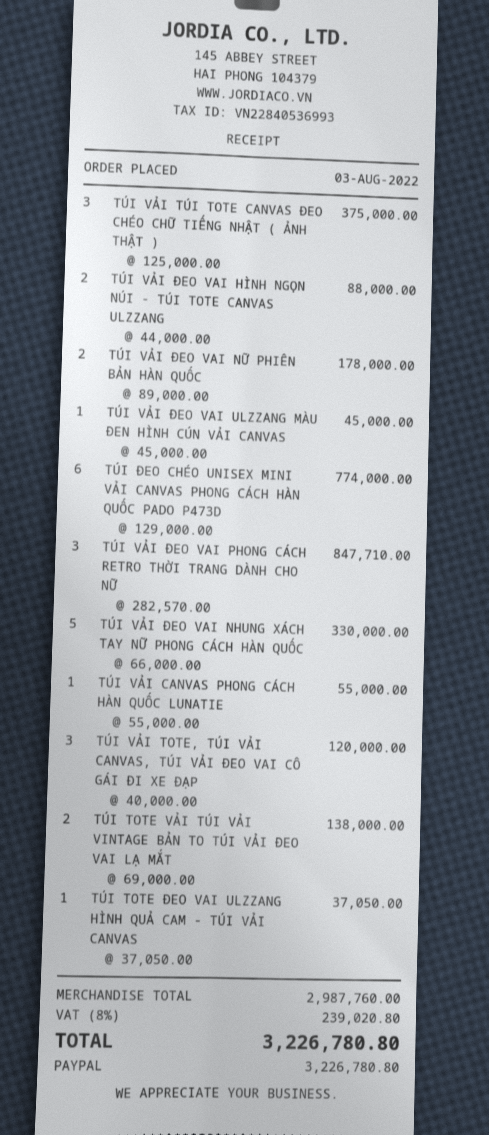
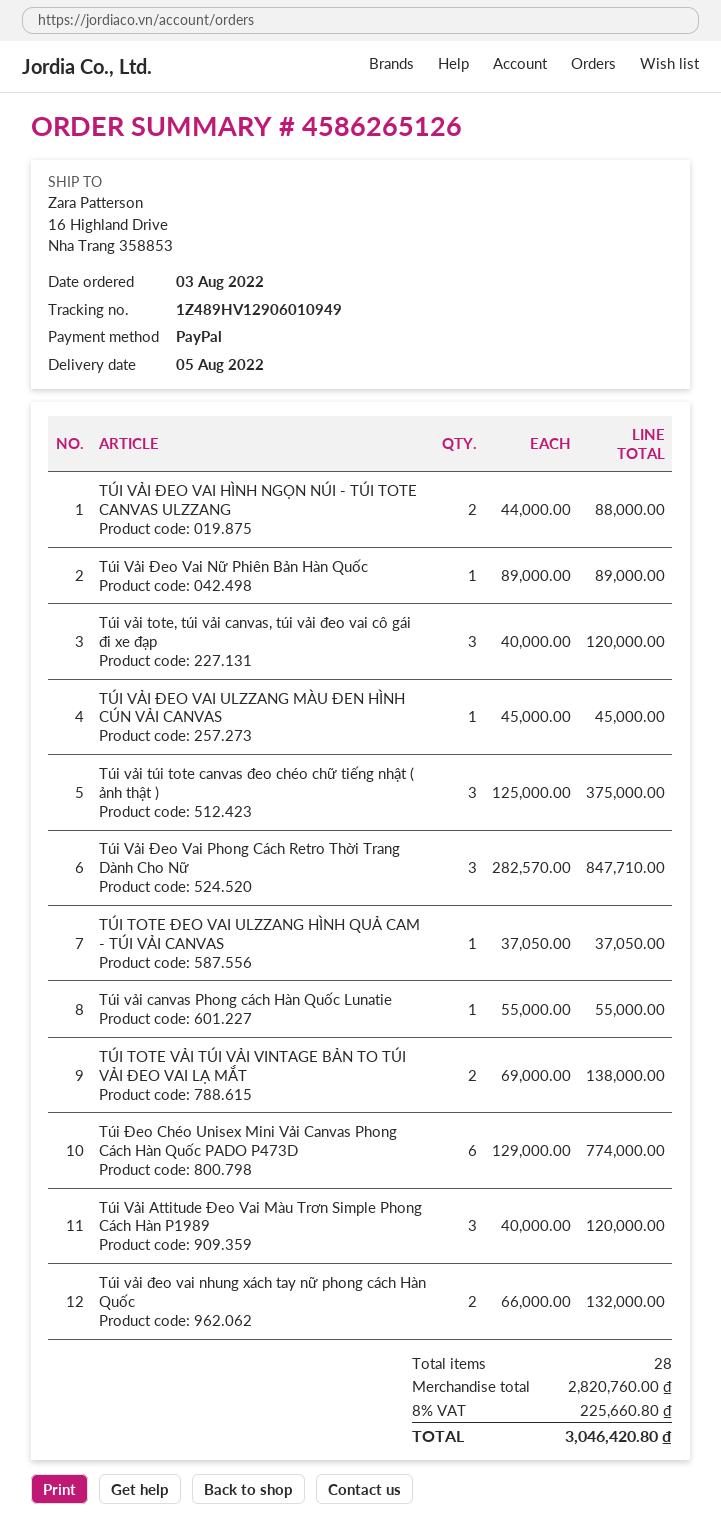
TÚI VẢI ĐEO VAI NỮ PHIÊN BẢN HÀN QUỐC: 2 x 89000.00 = 178000.00 -> 1 x 89000.00 = 89000.00
TÚI VẢI ĐEO VAI NHUNG XÁCH TAY NỮ PHONG CÁCH HÀN QUỐC: 5 x 66000.00 = 330000.00 -> 2 x 66000.00 = 132000.00
Túi Vải Attitude Đeo Vai Màu Trơn Simple Phong Cách Hàn P1989: none -> 3 x 40000.00 = 120000.00
subtotal: 2987760.00 -> 2820760.00
tax: 8% = 239020.80 -> 8% = 225660.80
total: 3226780.80 -> 3046420.80

